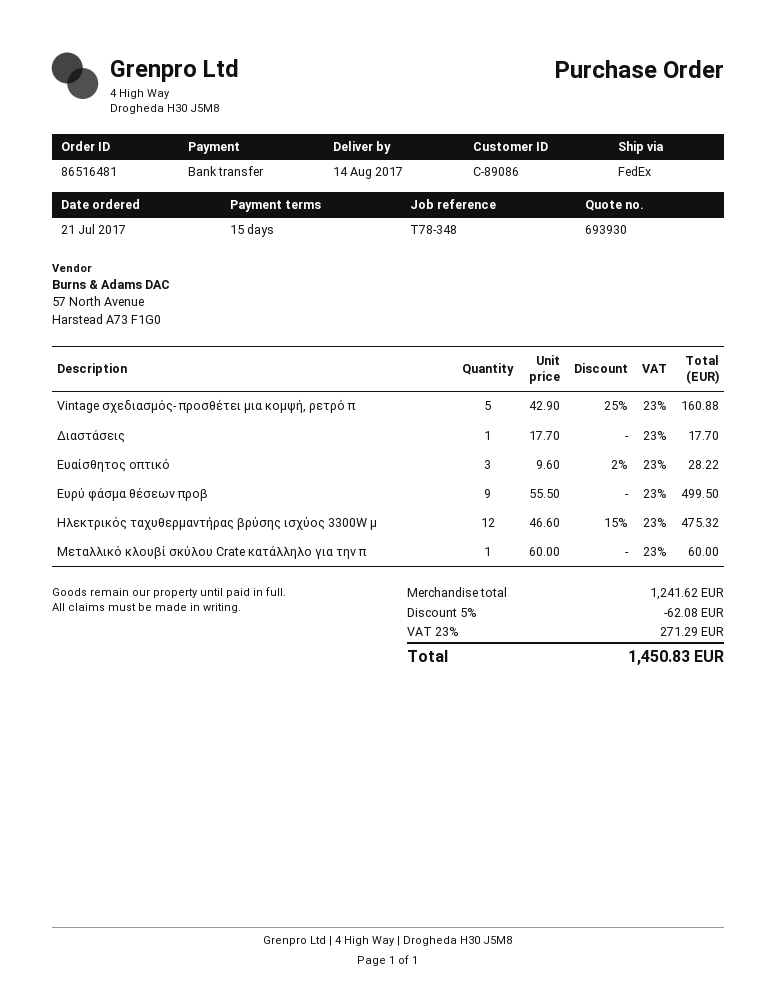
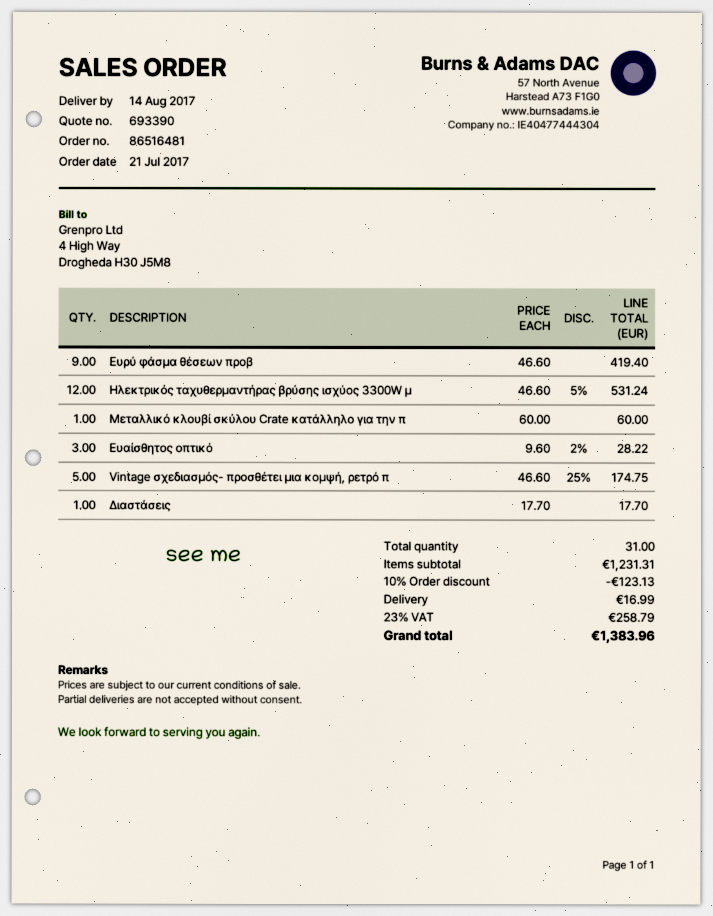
quote number: 693930 -> 693390
Vintage σχεδιασμός- προσθέτει μια κομψή, ρετρό π: 5 x 42.90 - 25% = 160.88 -> 5 x 46.60 - 25% = 174.75
Ευρύ φάσμα θέσεων προβ: 9 x 55.50 = 499.50 -> 9 x 46.60 = 419.40
Ηλεκτρικός ταχυθερμαντήρας βρύσης ισχύος 3300W μ: 12 x 46.60 - 15% = 475.32 -> 12 x 46.60 - 5% = 531.24
subtotal: 1241.62 -> 1231.31
discount: 5% = 62.08 -> 10% = 123.13
shipping: none -> 16.99
tax: 23% = 271.29 -> 23% = 258.79
total: 1450.83 -> 1383.96

